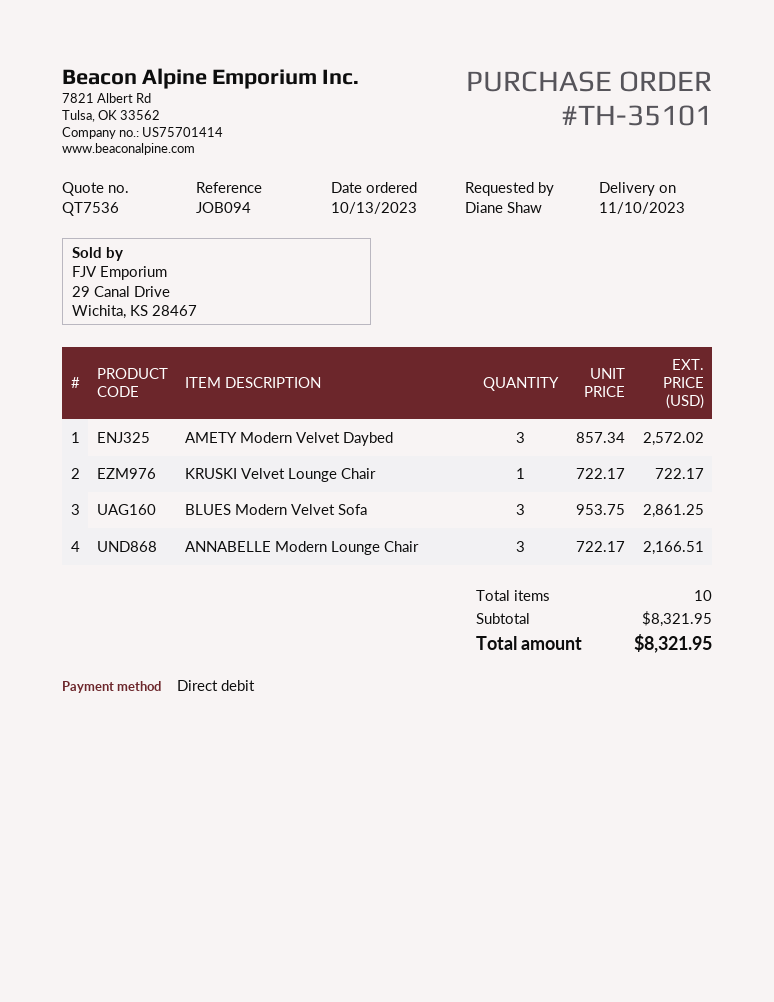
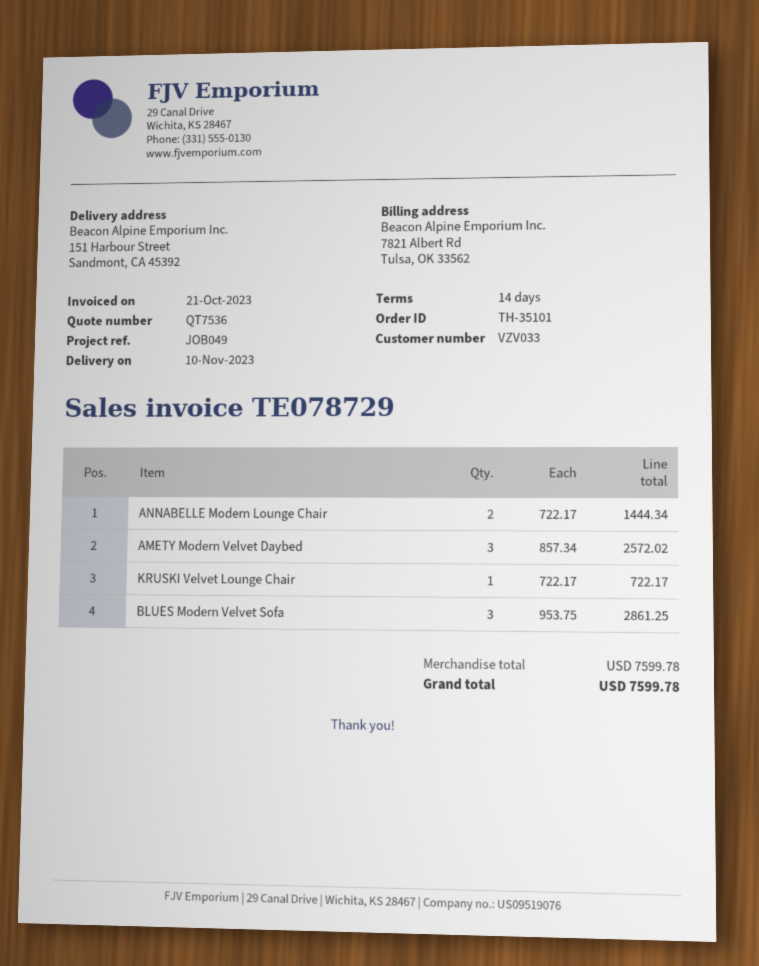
reference: JOB094 -> JOB049
ANNABELLE Modern Lounge Chair: 3 x 722.17 = 2166.51 -> 2 x 722.17 = 1444.34
subtotal: 8321.95 -> 7599.78
total: 8321.95 -> 7599.78

